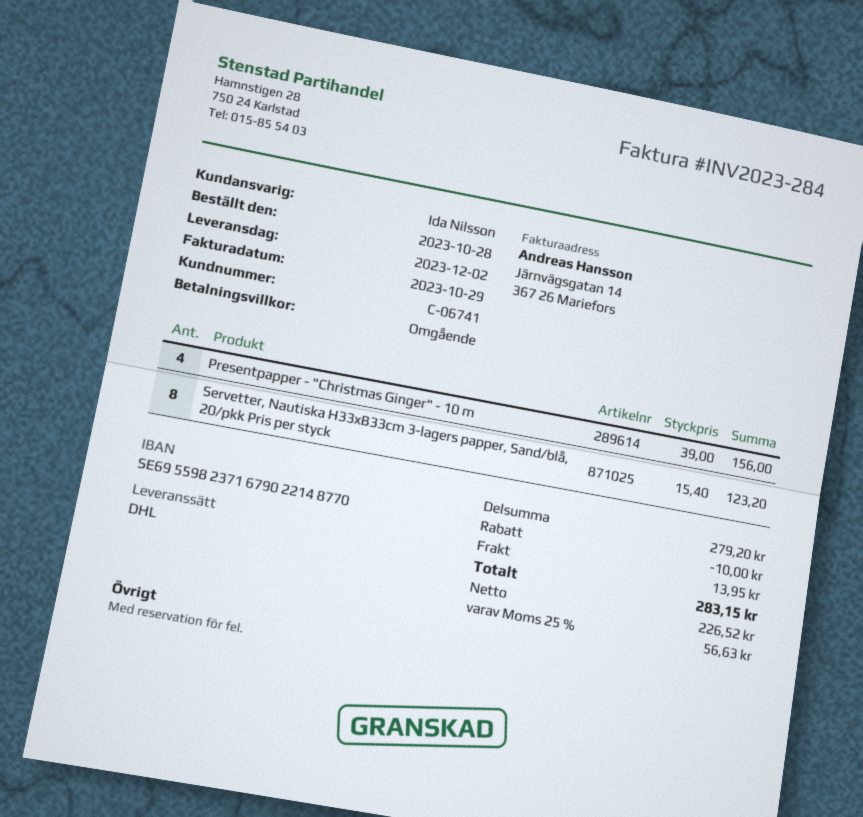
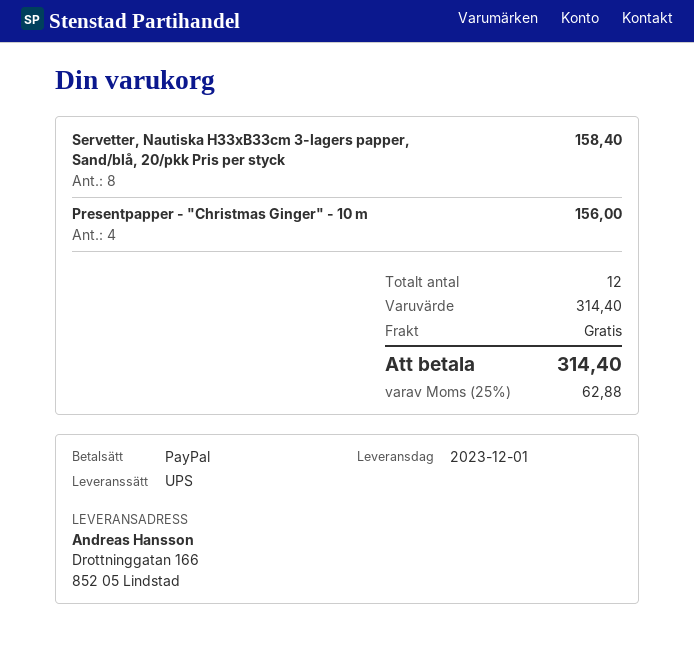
delivery date: 2023-12-02 -> 2023-12-01
shipping method: DHL -> UPS
Servetter, Nautiska H33xB33cm 3-lagers papper, Sand/blå, 20/pkk Pris per styck: 8 for 123.20 -> 8 for 158.40
subtotal: 279.20 -> 314.40
discount: 10.00 -> none
shipping: 13.95 -> 0.00
tax: 25% = 56.63 -> 25% = 62.88
total: 283.15 -> 314.40

